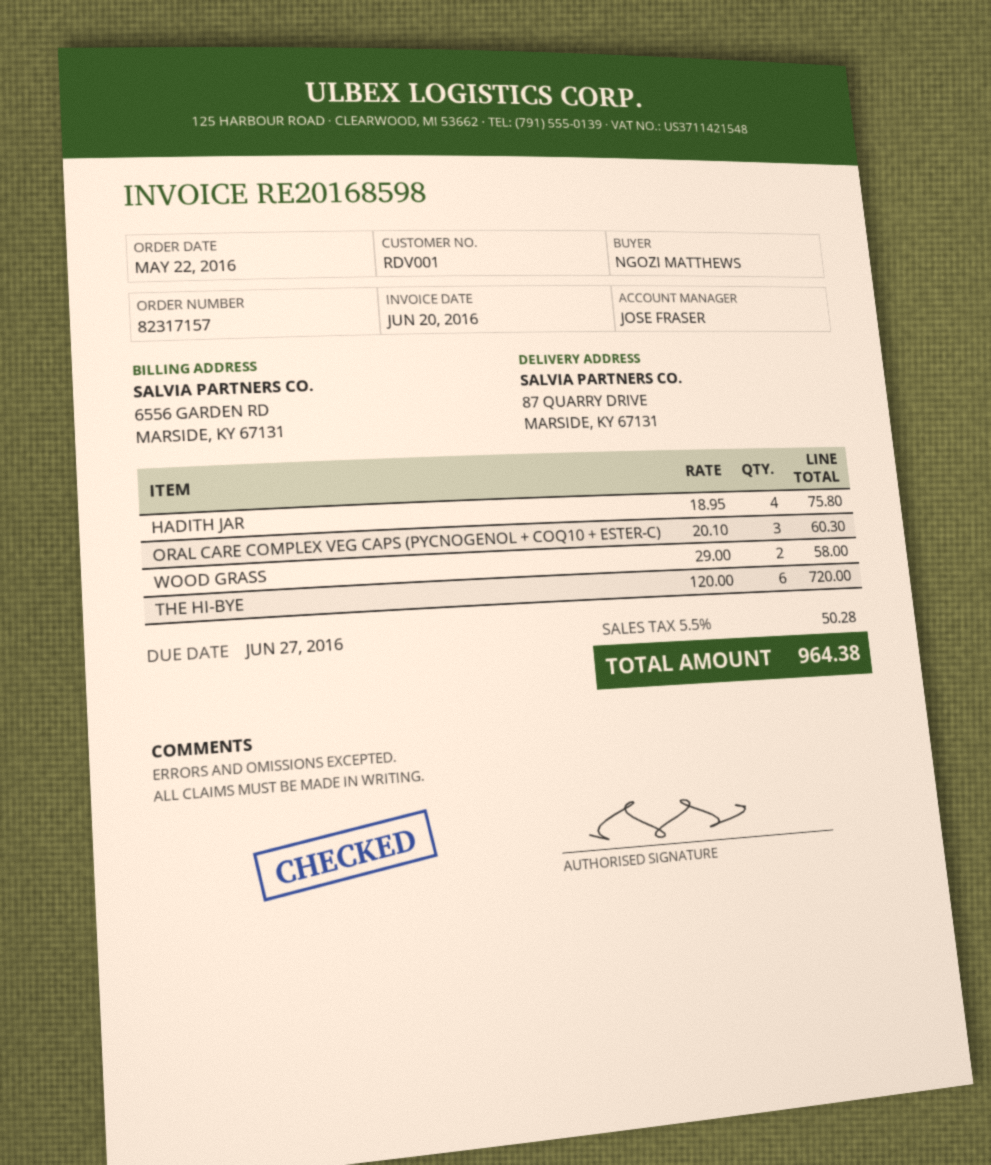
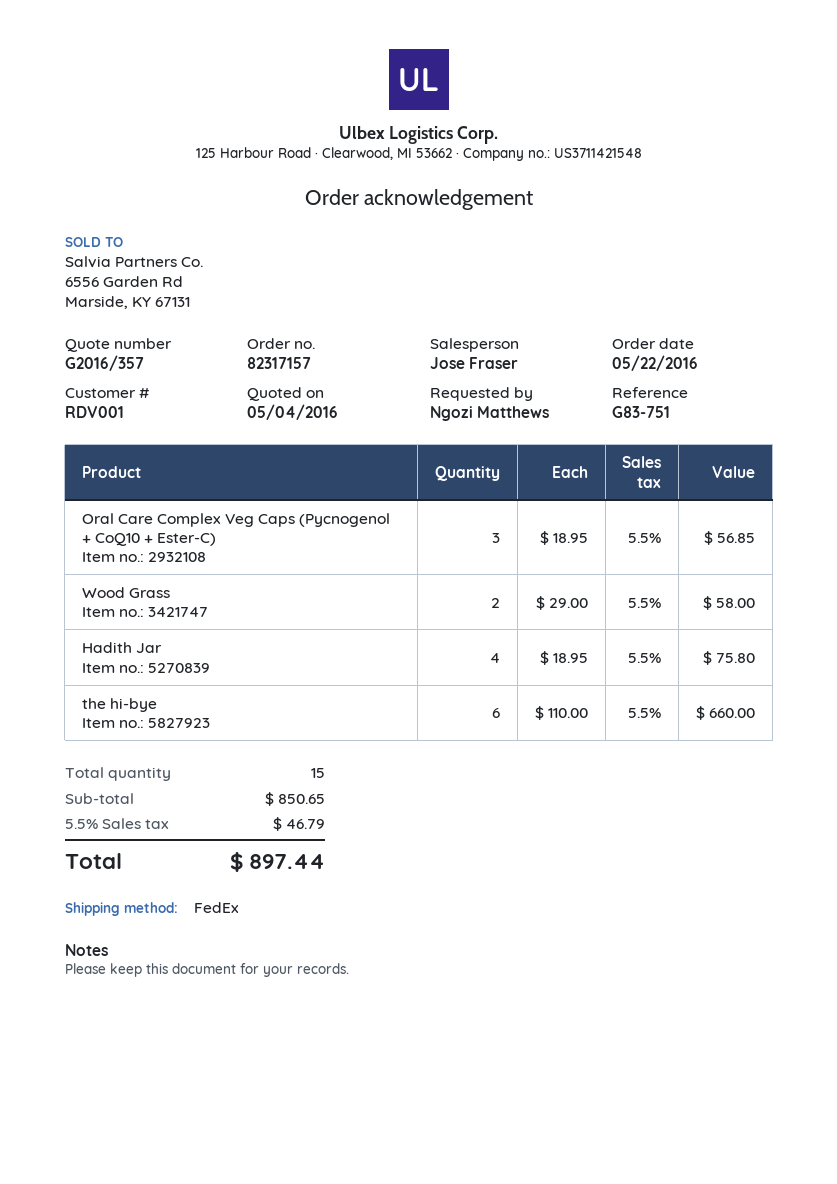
ORAL CARE COMPLEX VEG CAPS (PYCNOGENOL + COQ10 + ESTER-C): 3 x 20.10 = 60.30 -> 3 x 18.95 = 56.85
THE HI-BYE: 6 x 120.00 = 720.00 -> 6 x 110.00 = 660.00
tax: 5.5% = 50.28 -> 5.5% = 46.79
total: 964.38 -> 897.44

